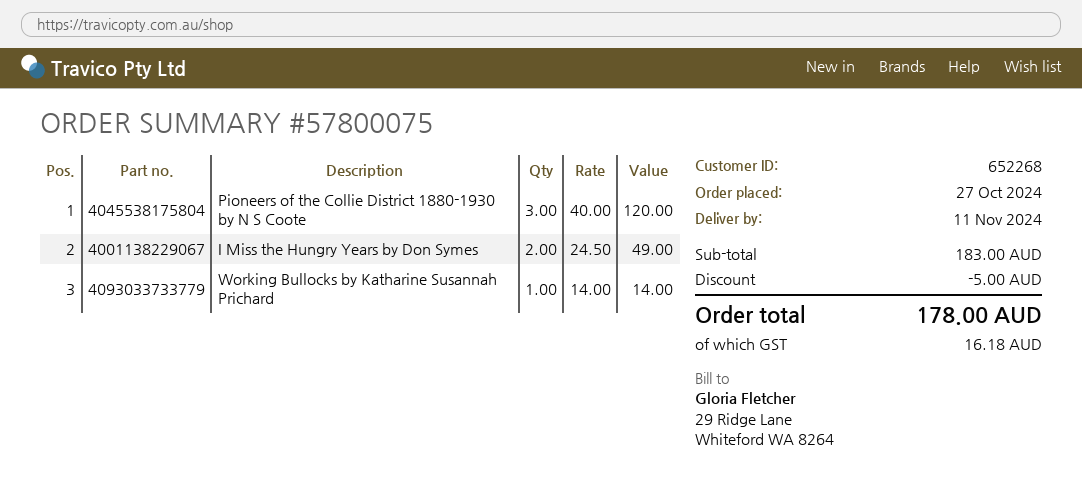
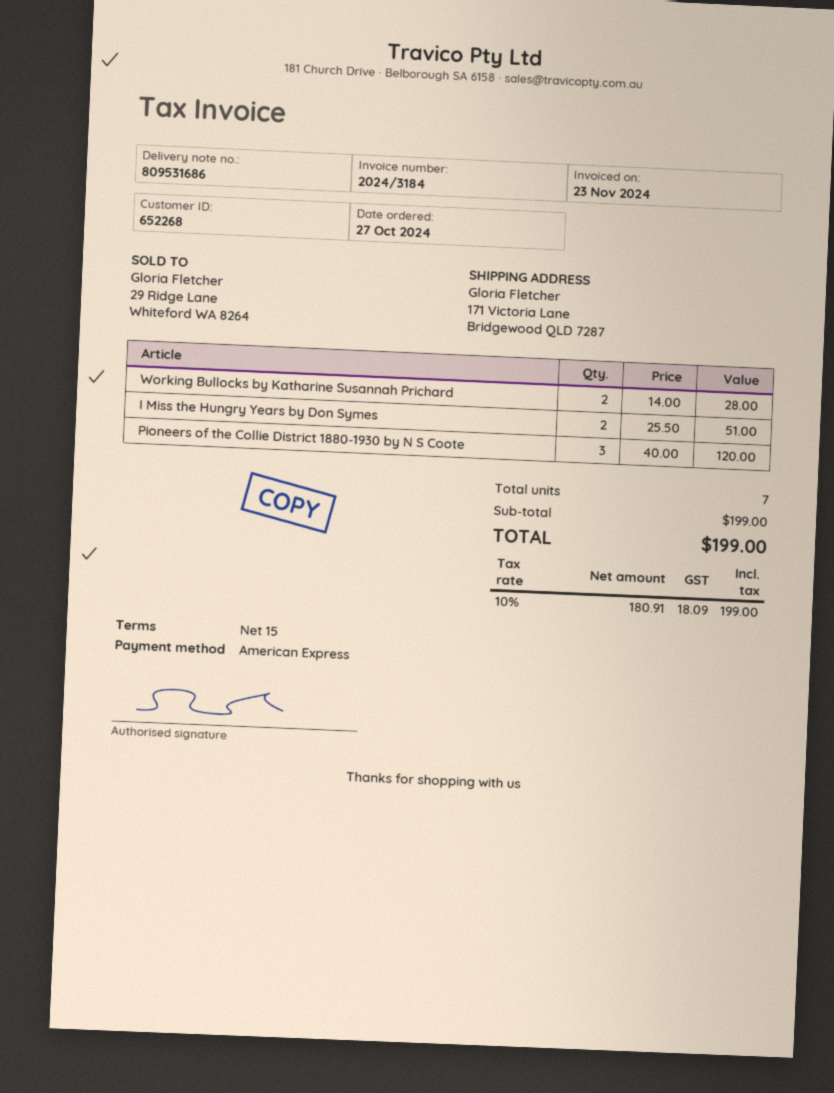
I Miss the Hungry Years by Don Symes: 2 x 24.50 = 49.00 -> 2 x 25.50 = 51.00
Working Bullocks by Katharine Susannah Prichard: 1 x 14.00 = 14.00 -> 2 x 14.00 = 28.00
subtotal: 183.00 -> 199.00
discount: 5.00 -> none
tax: 16.18 -> 18.09
total: 178.00 -> 199.00

